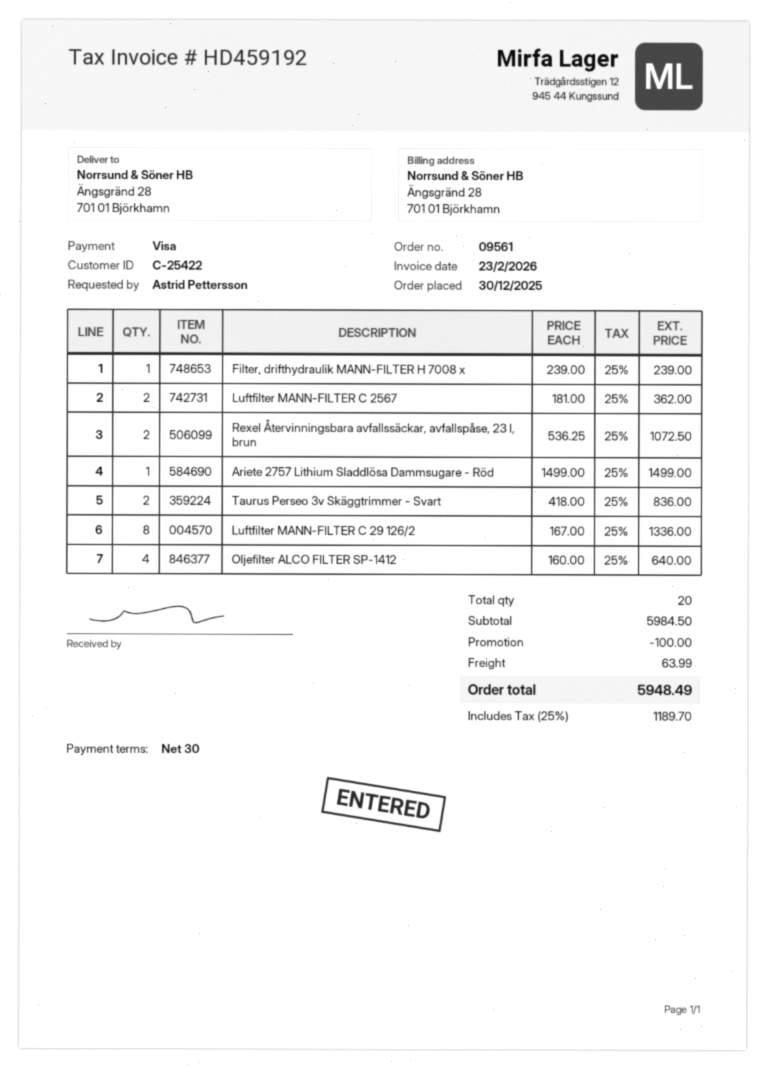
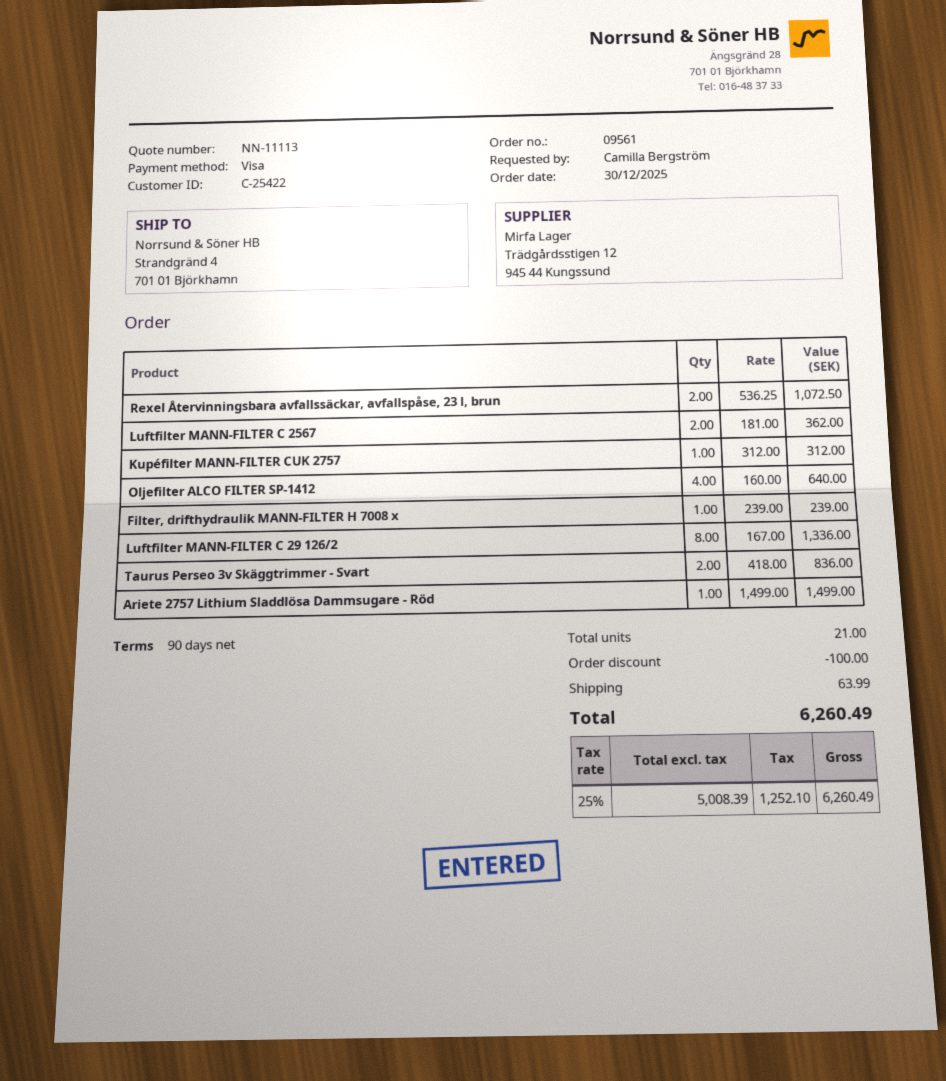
payment terms: 30 days -> 90 days
ordered by: Astrid Pettersson -> Camilla Bergström
ship to: Ängsgränd 28, 701 01 Björkhamn -> Strandgränd 4, 701 01 Björkhamn
Kupéfilter MANN-FILTER CUK 2757: none -> 1 x 312.00 = 312.00
total quantity: 20 -> 21
tax: 25% = 1189.70 -> 25% = 1252.10
total: 5948.49 -> 6260.49

